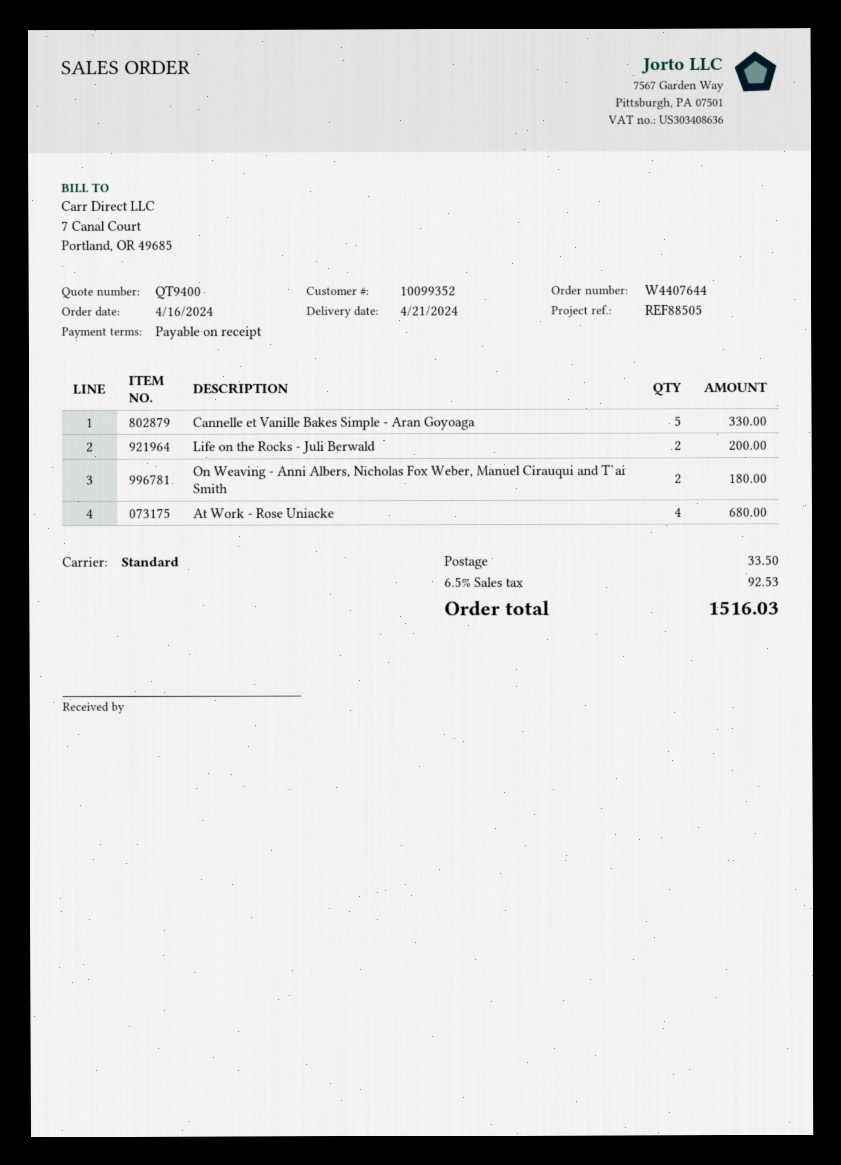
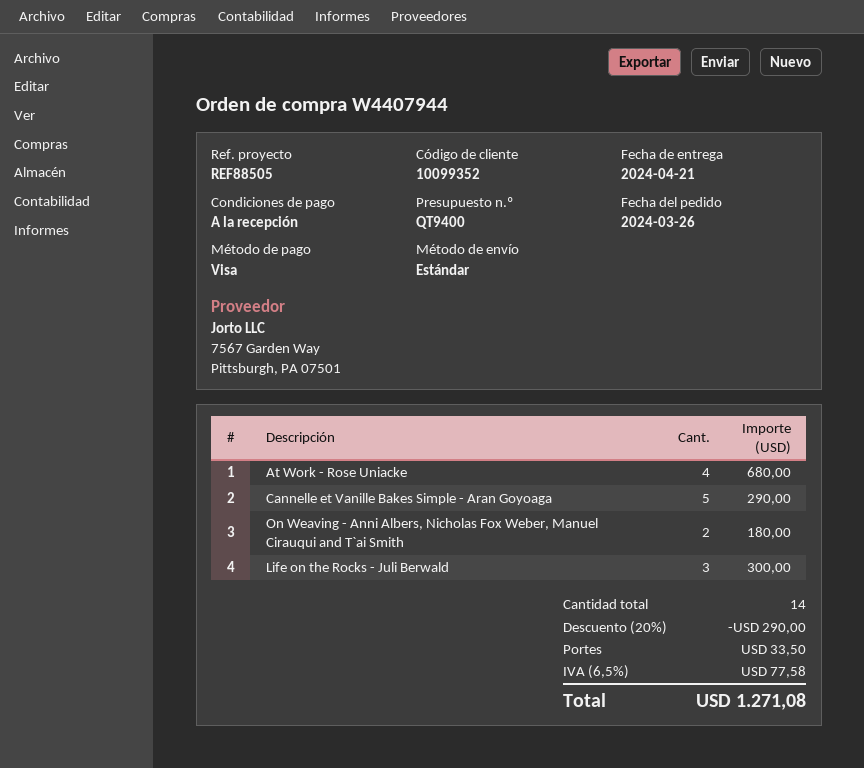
order number: W4407644 -> W4407944
order date: 2024-04-16 -> 2024-03-26
Cannelle et Vanille Bakes Simple - Aran Goyoaga: 5 for 330.00 -> 5 for 290.00
Life on the Rocks - Juli Berwald: 2 for 200.00 -> 3 for 300.00
discount: none -> 20% = 290.00
tax: 6.5% = 92.53 -> 6.5% = 77.58
total: 1516.03 -> 1271.08

